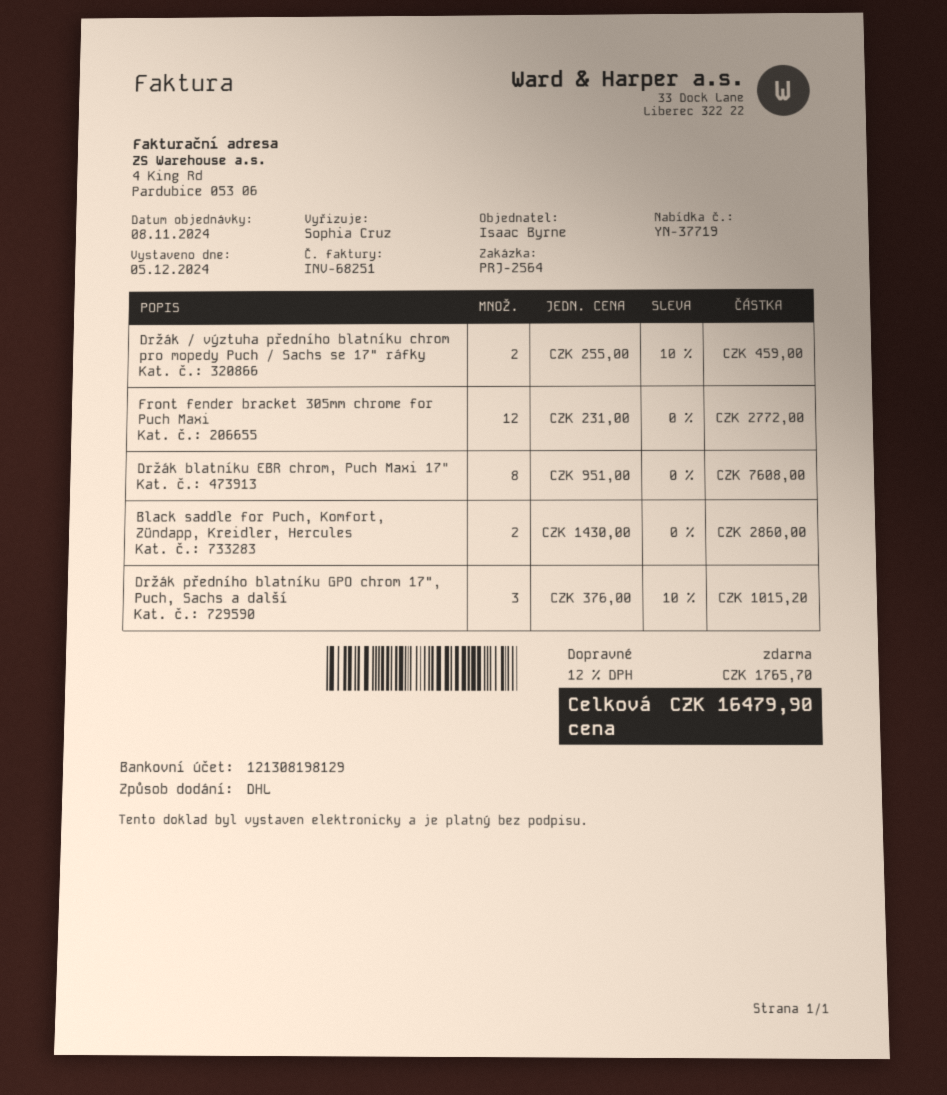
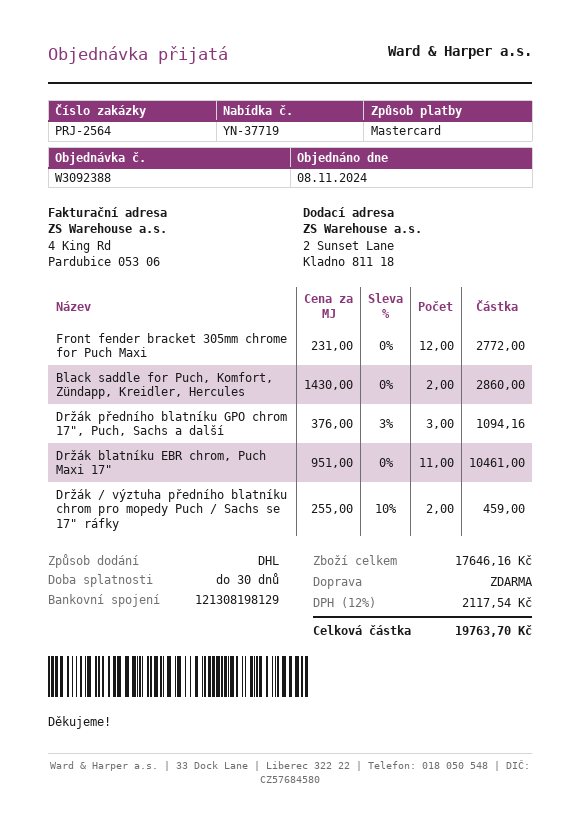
Držák blatníku EBR chrom, Puch Maxi 17": 8 x 951.00 = 7608.00 -> 11 x 951.00 = 10461.00
Držák předního blatníku GPO chrom 17", Puch, Sachs a další: 3 x 376.00 - 10% = 1015.20 -> 3 x 376.00 - 3% = 1094.16
tax: 12% = 1765.70 -> 12% = 2117.54
total: 16479.90 -> 19763.70

